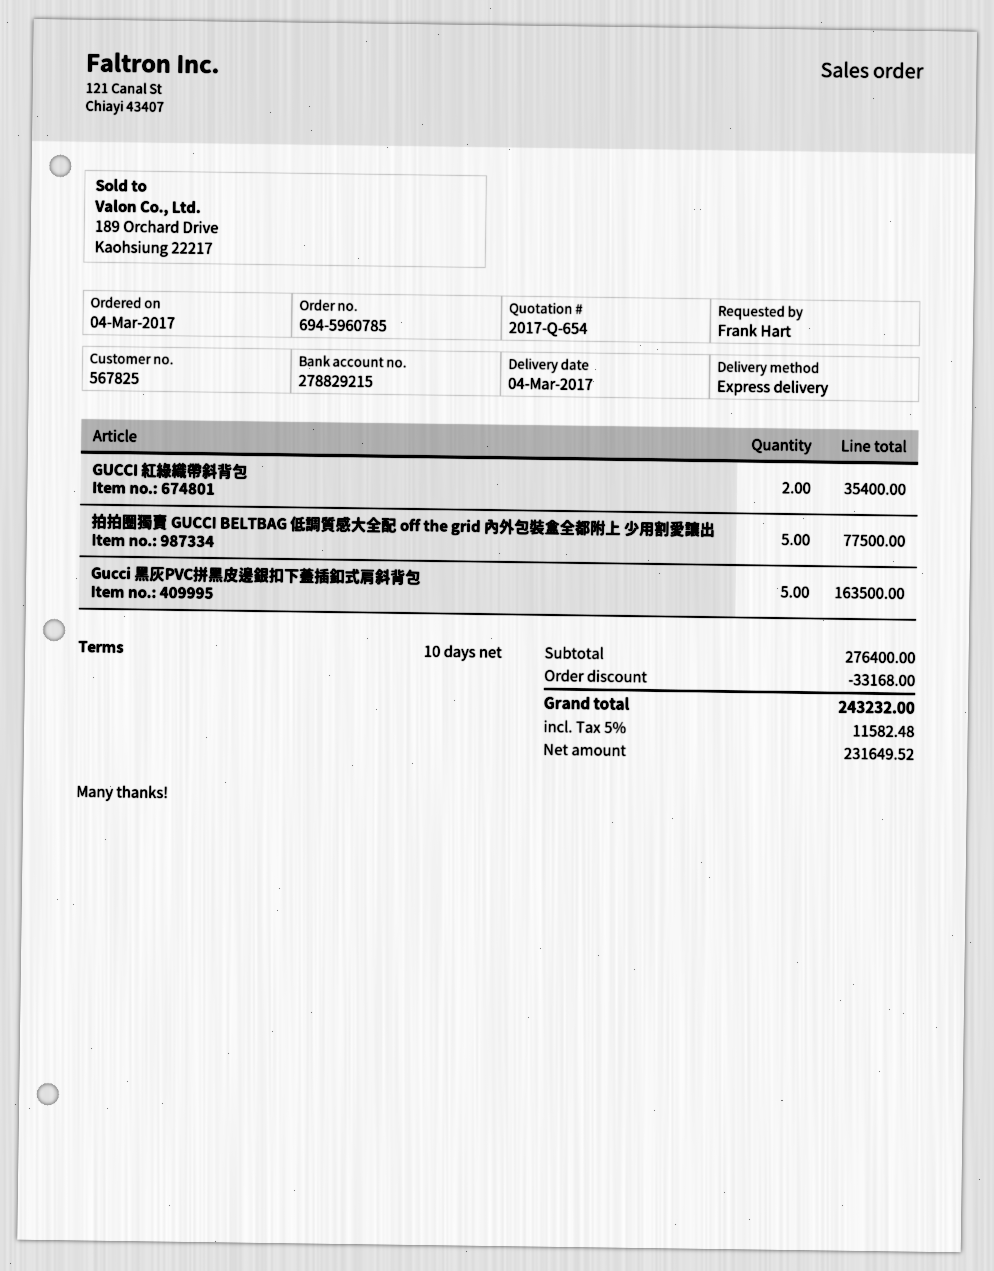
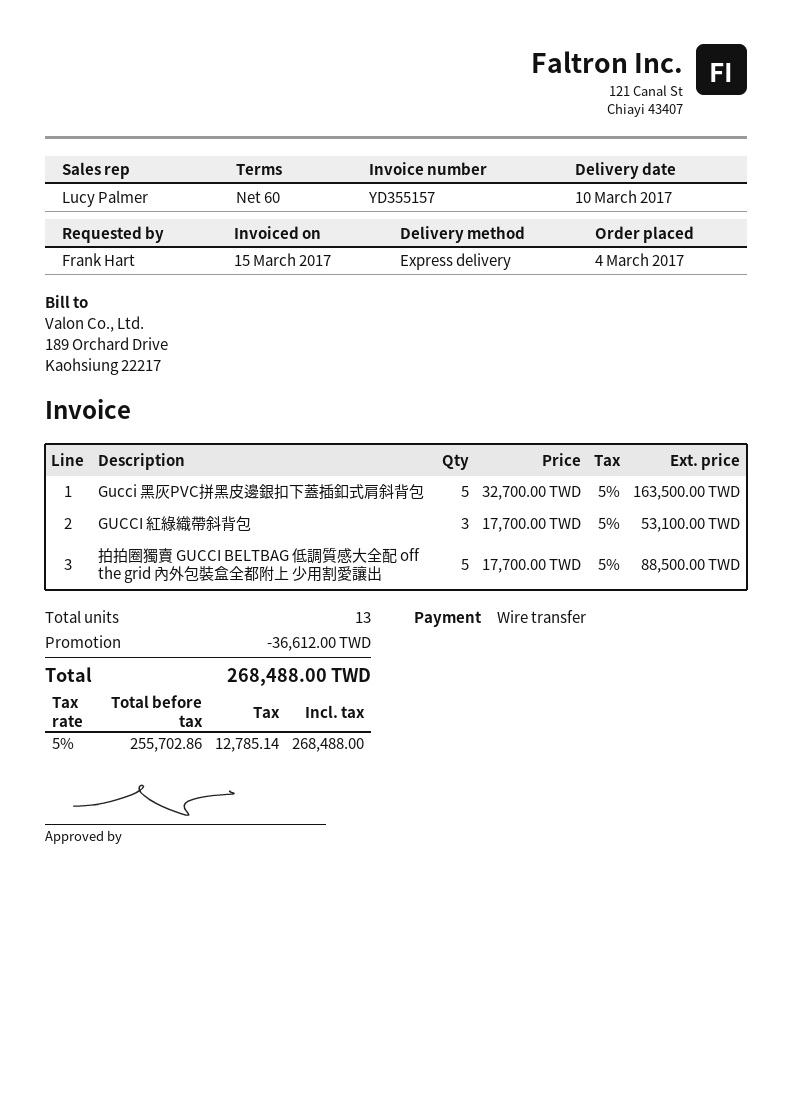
delivery date: 2017-03-04 -> 2017-03-10
payment terms: 10 days -> 60 days
GUCCI 紅綠織帶斜背包: 2 for 35400.00 -> 3 for 53100.00
拍拍圈獨賣 GUCCI BELTBAG 低調質感大全配 off the grid 內外包裝盒全都附上 少用割愛讓出: 5 for 77500.00 -> 5 for 88500.00
discount: 33168.00 -> 36612.00
net: 231649.52 -> 255702.86
tax: 5% = 11582.48 -> 5% = 12785.14
total: 243232.00 -> 268488.00

